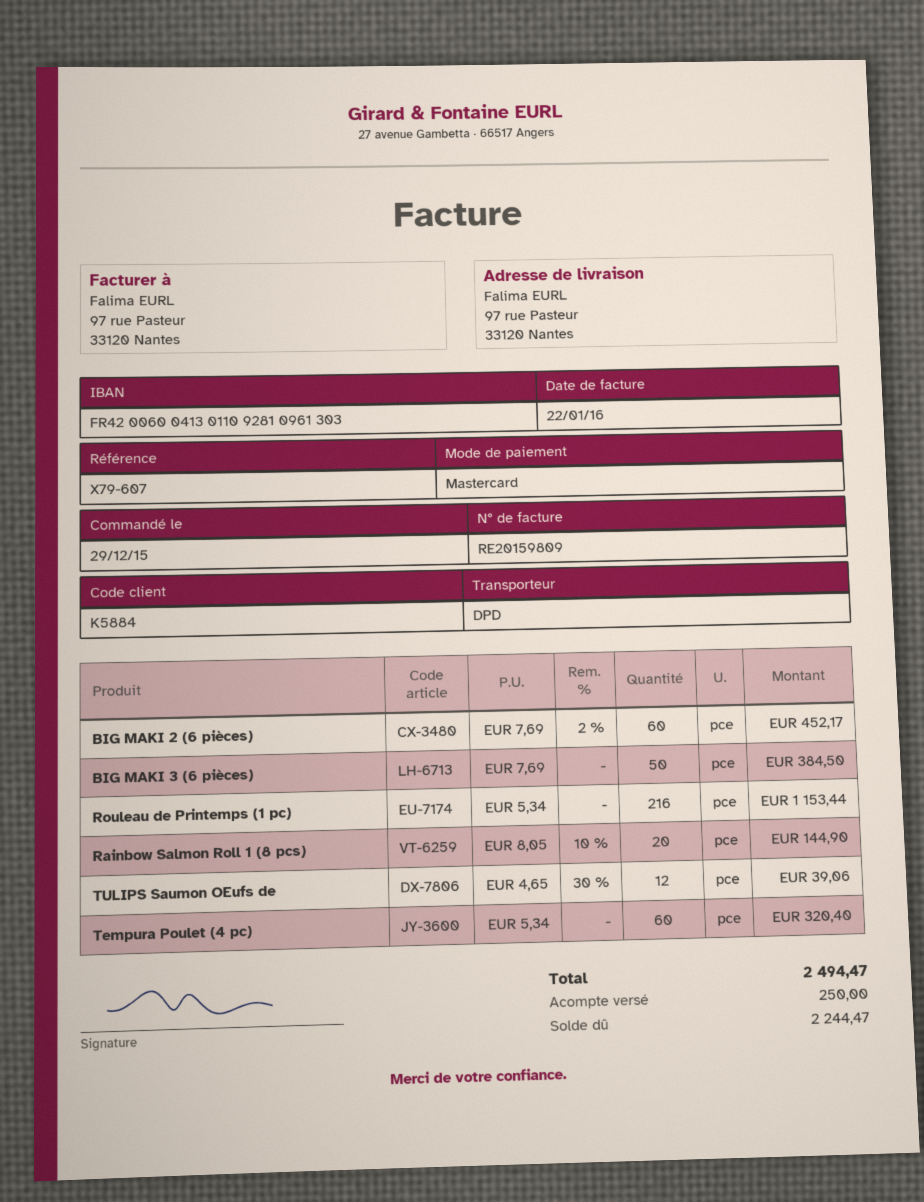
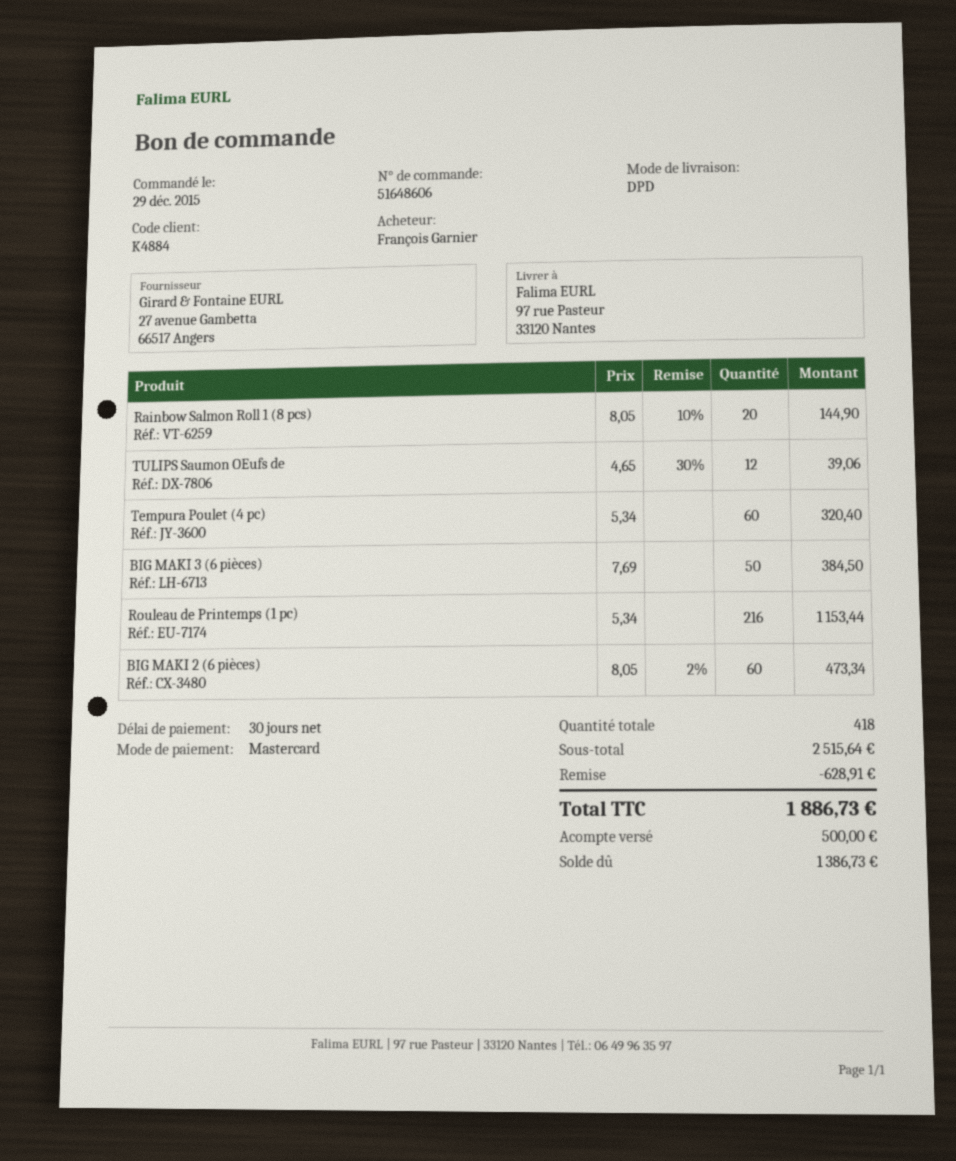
customer number: K5884 -> K4884
BIG MAKI 2 (6 pièces): 60 x 7.69 - 2% = 452.17 -> 60 x 8.05 - 2% = 473.34
discount: none -> 628.91
total: 2494.47 -> 1886.73
deposit: 250.00 -> 500.00
balance: 2244.47 -> 1386.73

